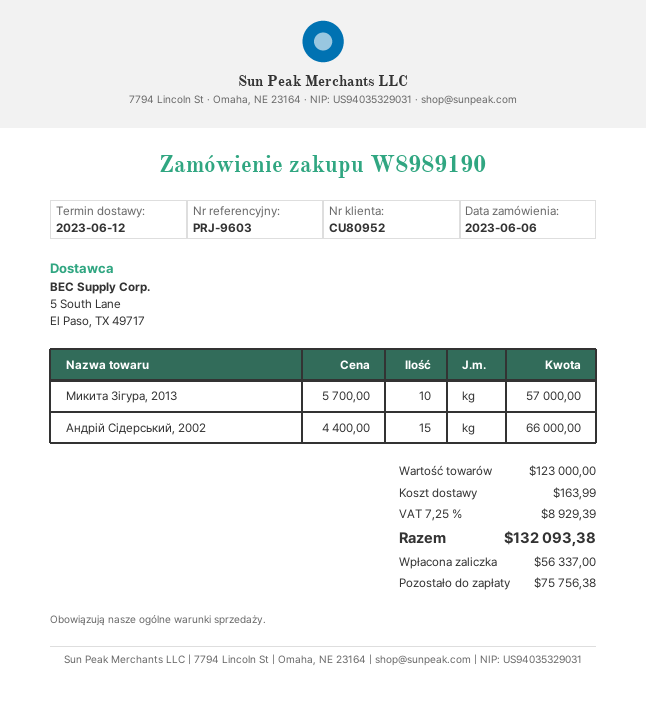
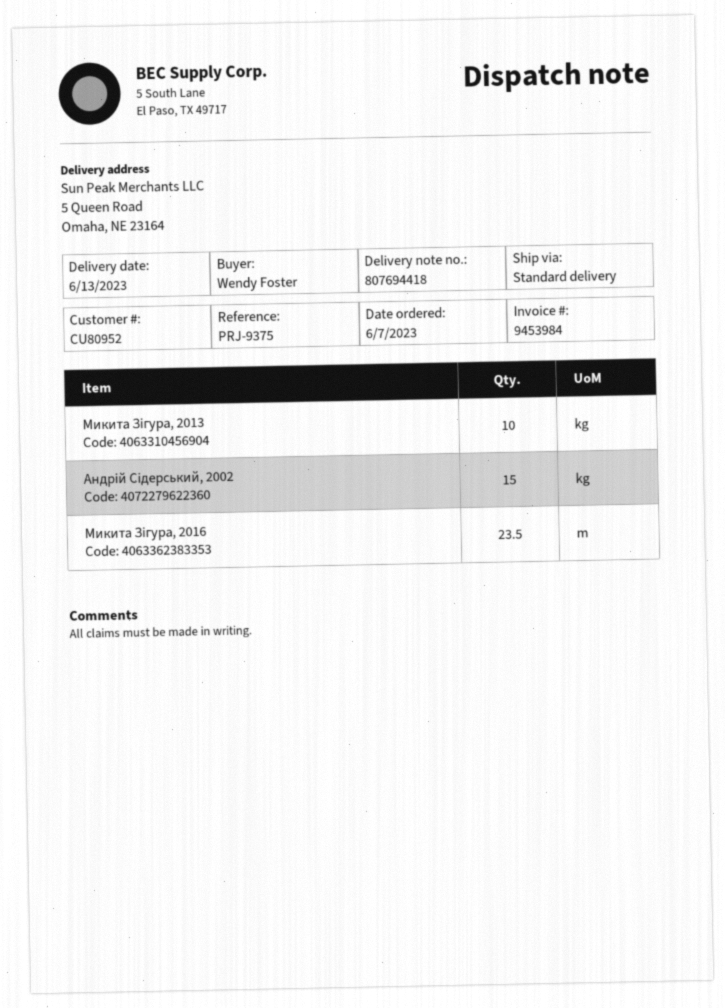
order date: 2023-06-06 -> 2023-06-07
delivery date: 2023-06-12 -> 2023-06-13
reference: PRJ-9603 -> PRJ-9375
Микита Зігура, 2016: none -> 23.5

